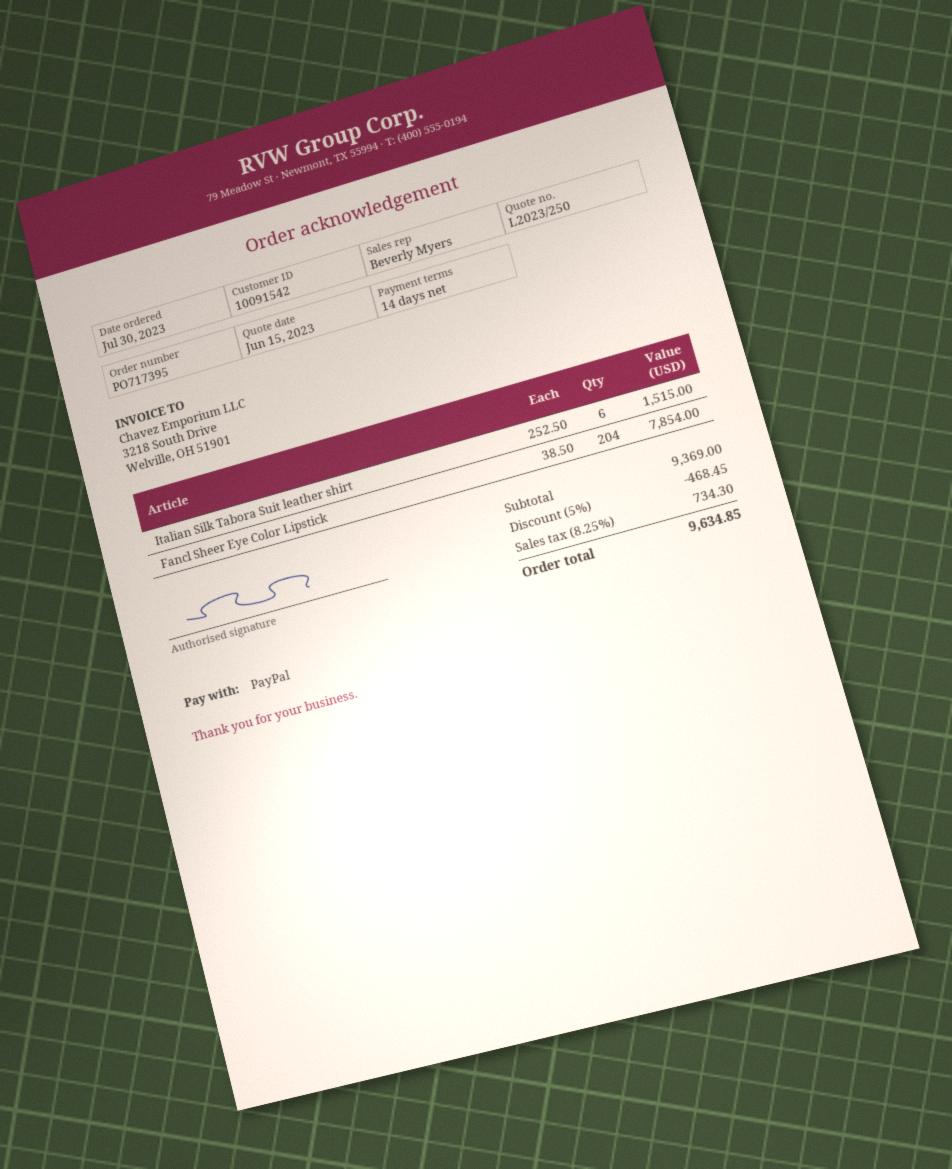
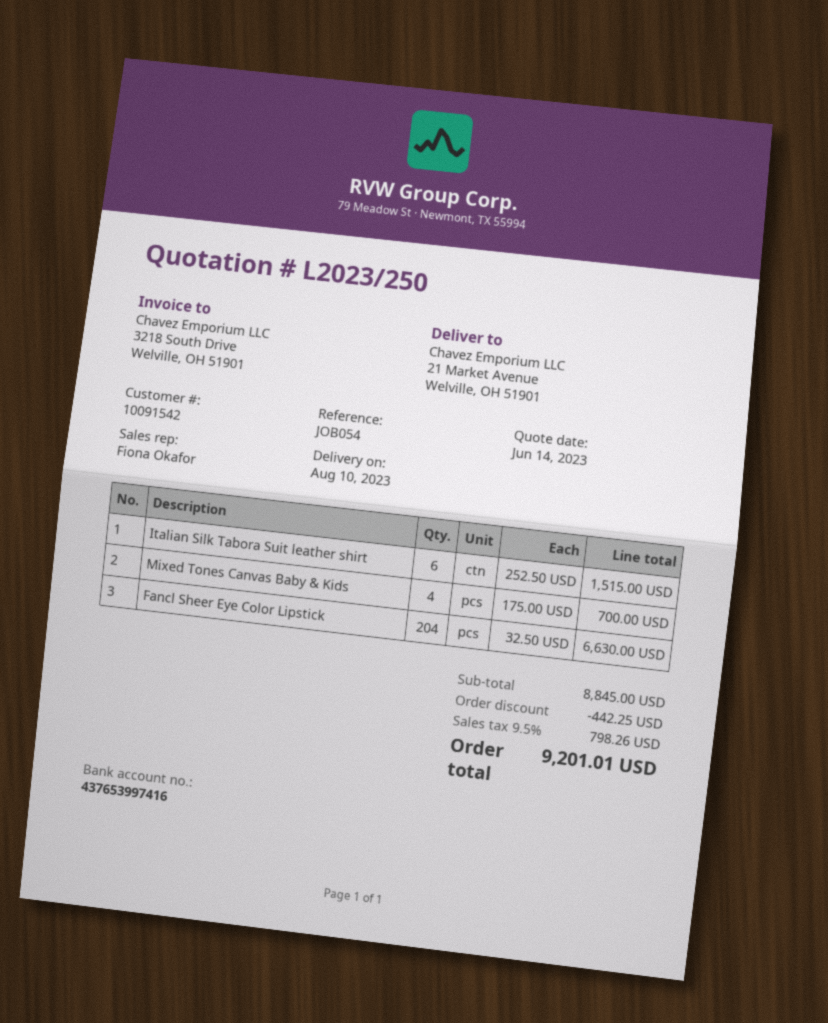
quote date: 2023-06-15 -> 2023-06-14
sales rep: Beverly Myers -> Fiona Okafor
Fancl Sheer Eye Color Lipstick: 204 x 38.50 = 7854.00 -> 204 x 32.50 = 6630.00
Mixed Tones Canvas Baby & Kids: none -> 4 x 175.00 = 700.00
subtotal: 9369.00 -> 8845.00
discount: 468.45 -> 442.25
tax: 8.25% = 734.30 -> 9.5% = 798.26
total: 9634.85 -> 9201.01

